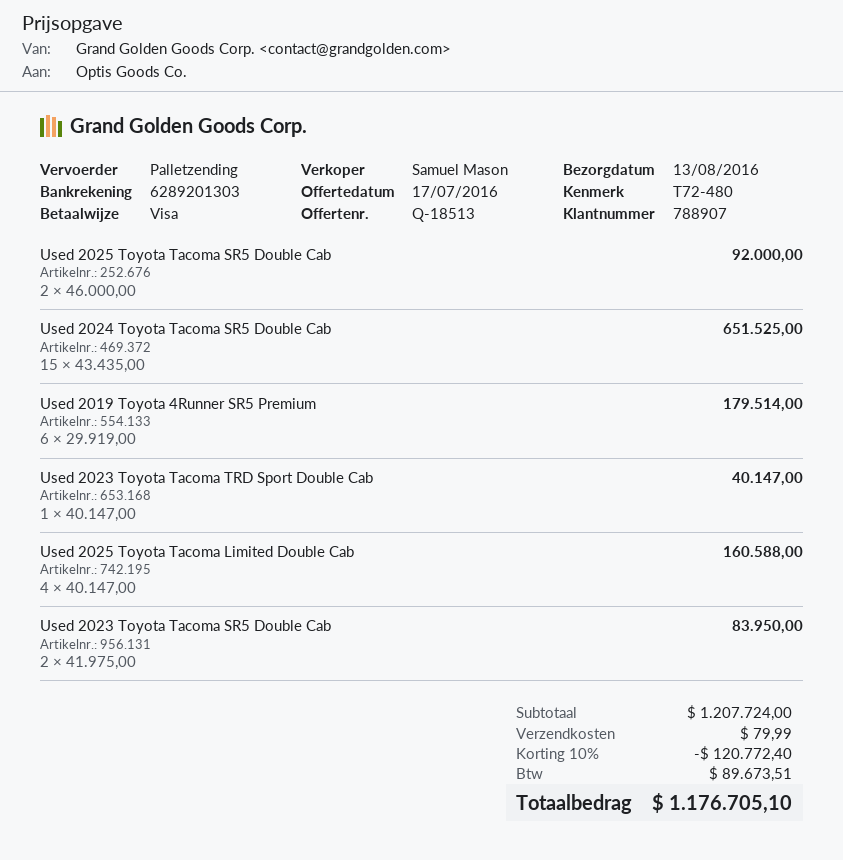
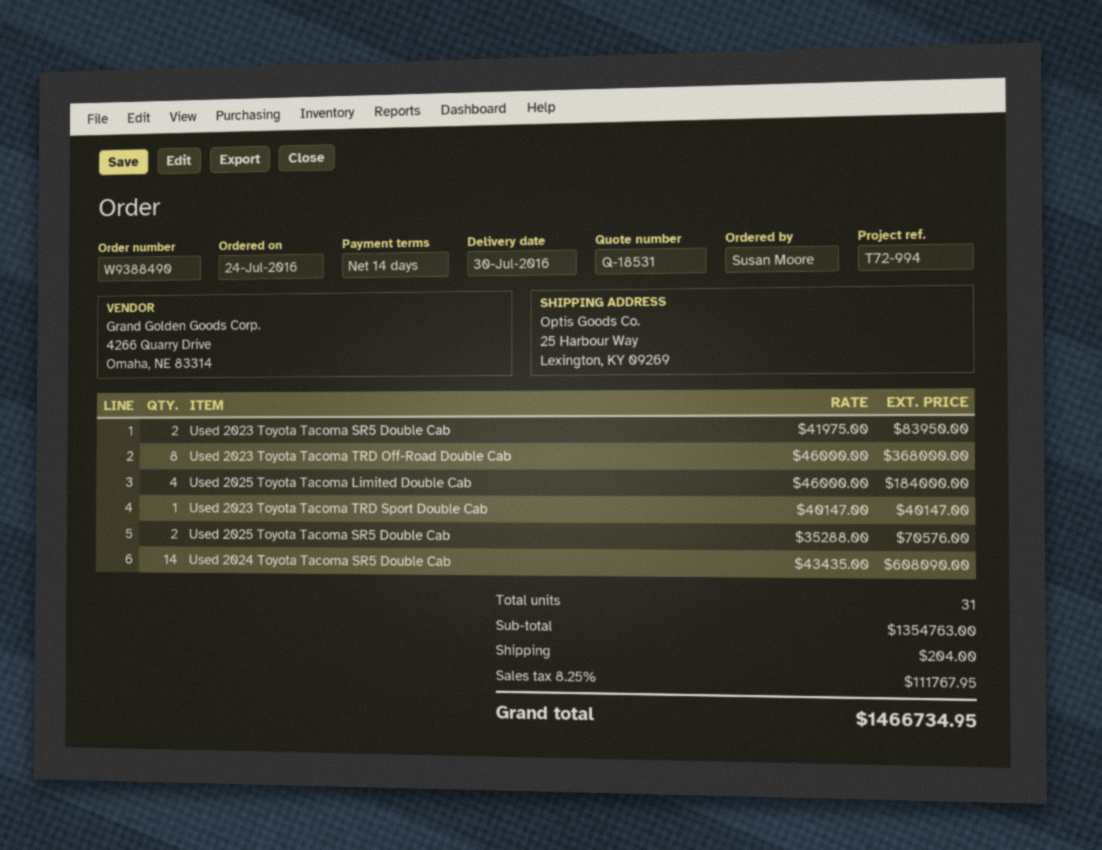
quote number: Q-18513 -> Q-18531
delivery date: 2016-08-13 -> 2016-07-30
reference: T72-480 -> T72-994
Used 2025 Toyota Tacoma SR5 Double Cab: 2 x 46000.00 = 92000.00 -> 2 x 35288.00 = 70576.00
Used 2024 Toyota Tacoma SR5 Double Cab: 15 x 43435.00 = 651525.00 -> 14 x 43435.00 = 608090.00
Used 2019 Toyota 4Runner SR5 Premium: 6 x 29919.00 = 179514.00 -> none
Used 2025 Toyota Tacoma Limited Double Cab: 4 x 40147.00 = 160588.00 -> 4 x 46000.00 = 184000.00
Used 2023 Toyota Tacoma TRD Off-Road Double Cab: none -> 8 x 46000.00 = 368000.00
subtotal: 1207724.00 -> 1354763.00
discount: 10% = 120772.40 -> none
shipping: 79.99 -> 204.00
tax: 89673.51 -> 111767.95
total: 1176705.10 -> 1466734.95

